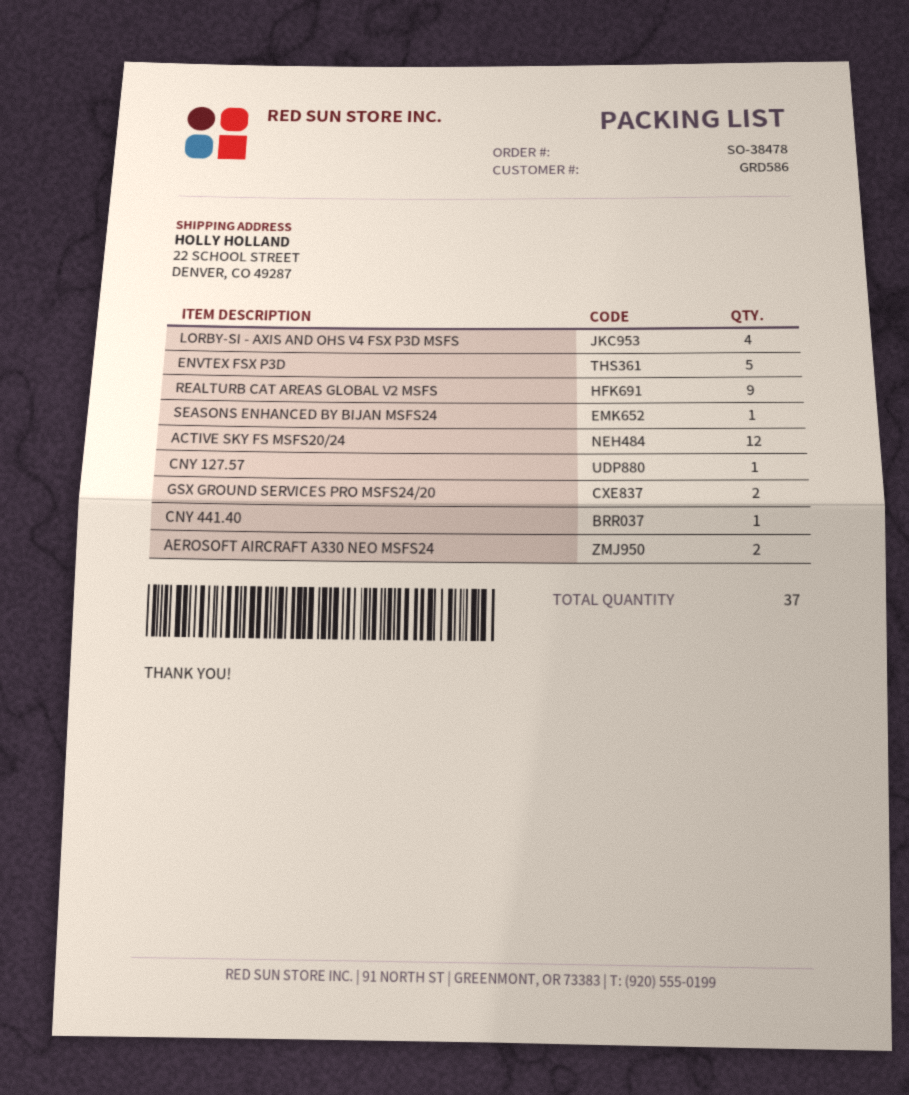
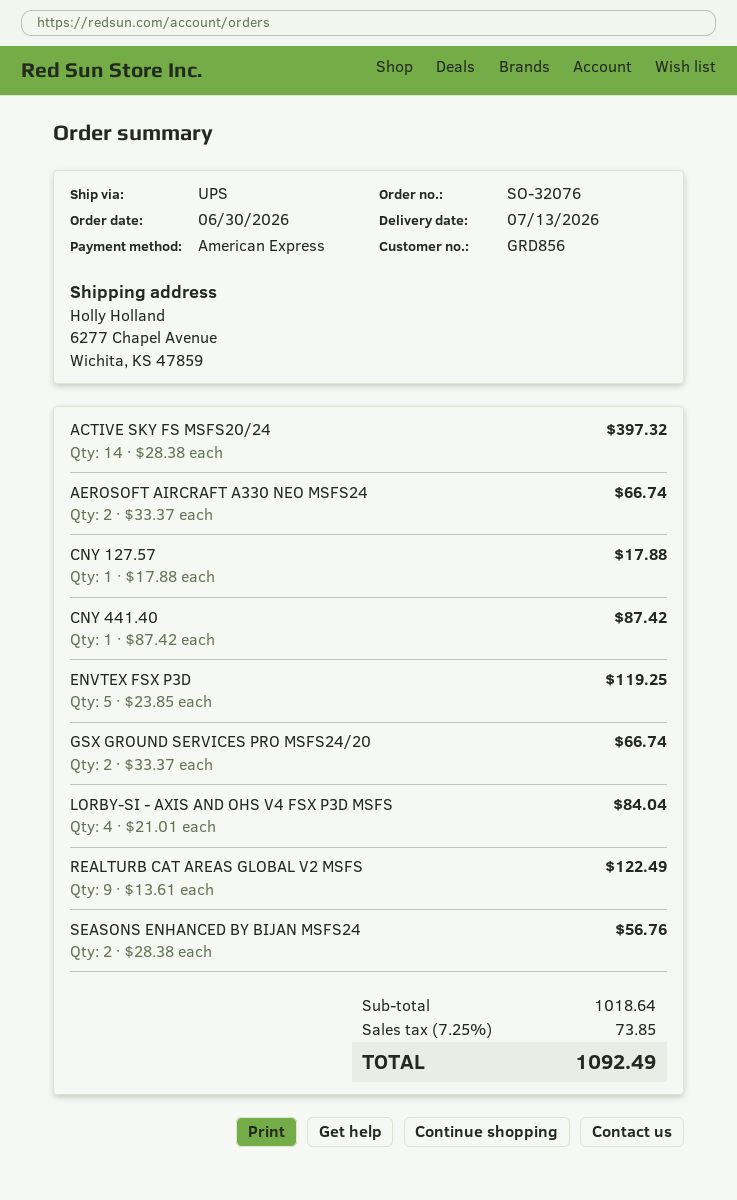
order number: SO-38478 -> SO-32076
customer number: GRD586 -> GRD856
ship to: 22 SCHOOL STREET, DENVER, CO 49287 -> 6277 Chapel Avenue, Wichita, KS 47859
SEASONS ENHANCED BY BIJAN MSFS24: 1 -> 2
ACTIVE SKY FS MSFS20/24: 12 -> 14

